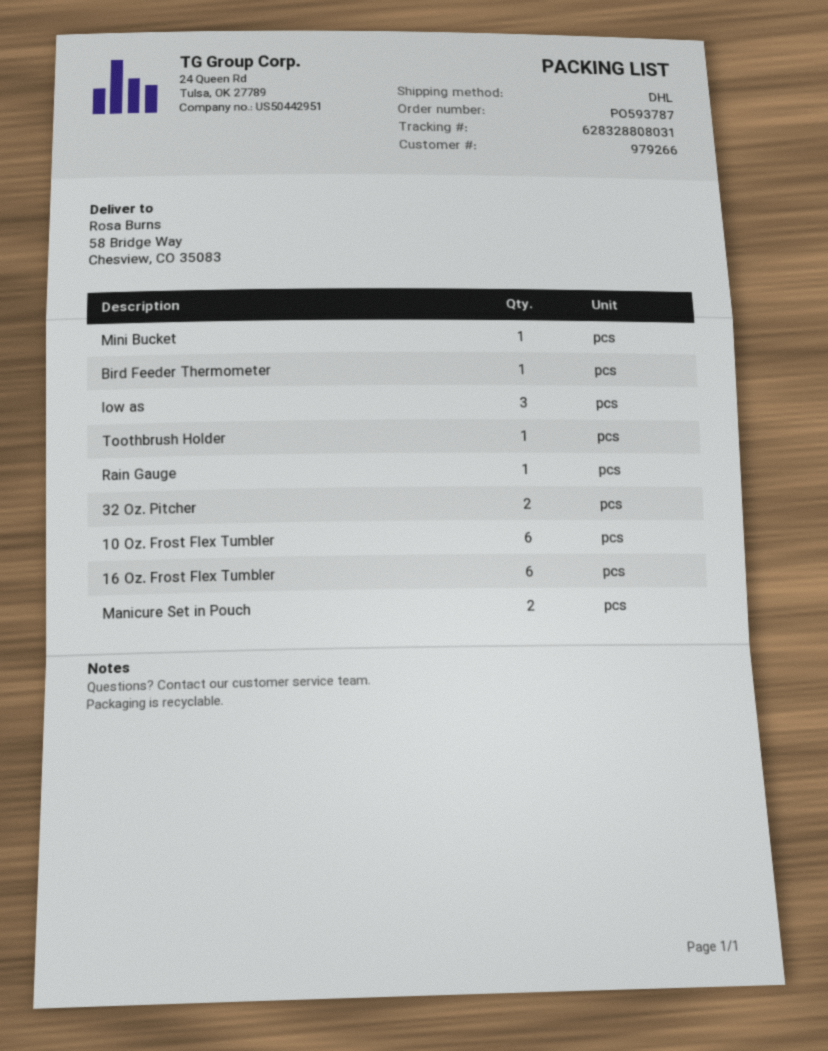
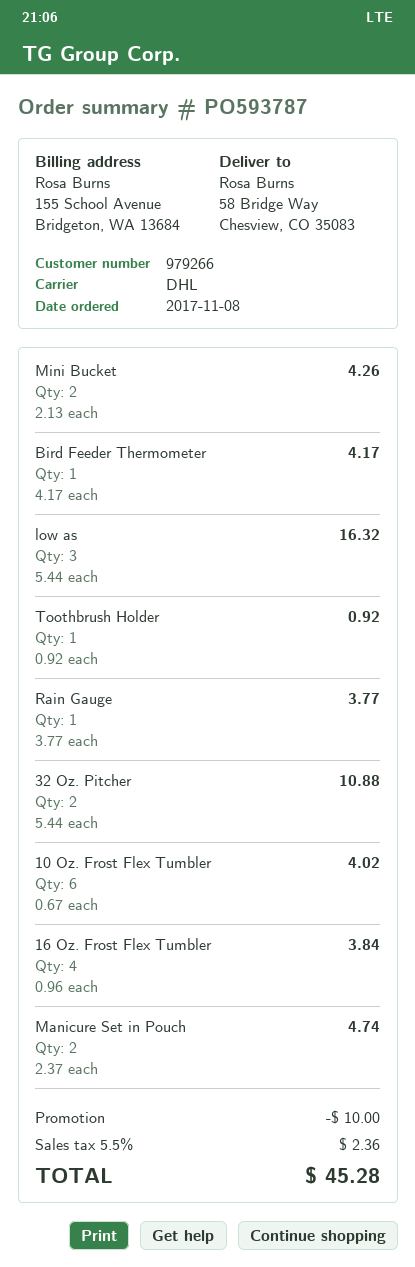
Mini Bucket: 1 -> 2
16 Oz. Frost Flex Tumbler: 6 -> 4

